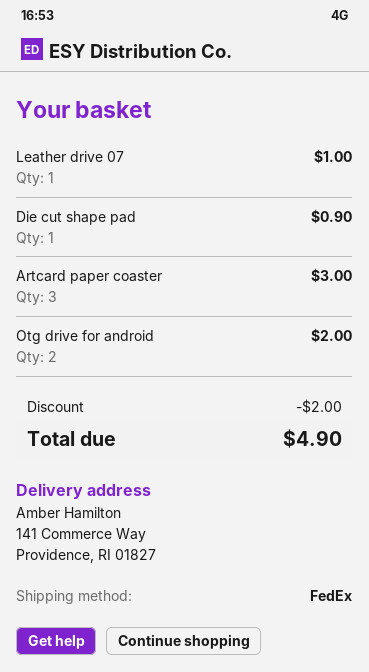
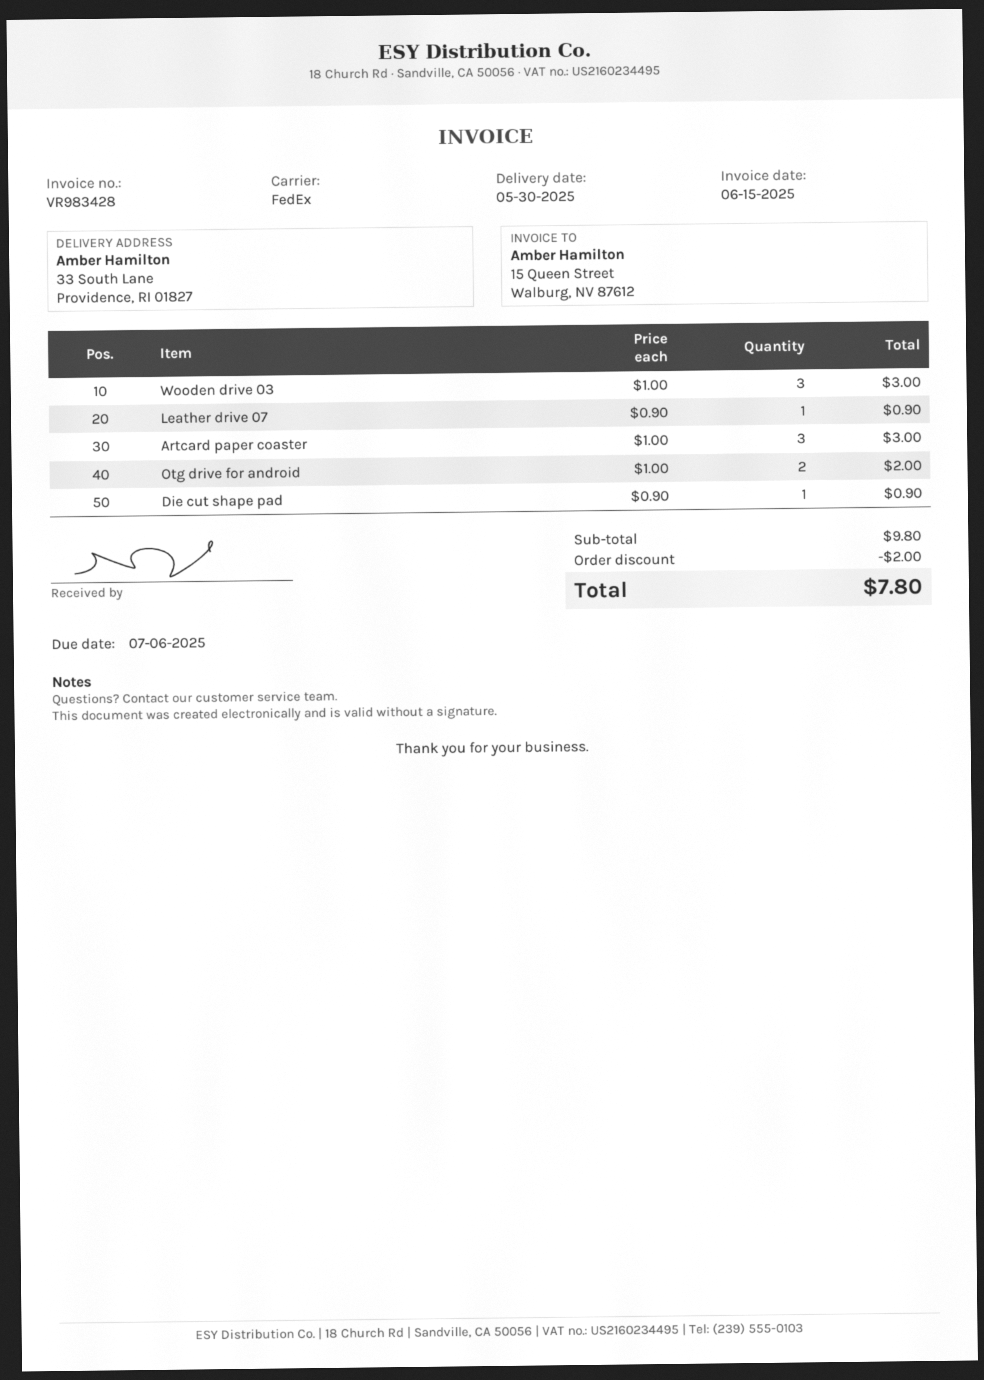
ship to: 141 Commerce Way, Providence, RI 01827 -> 33 South Lane, Providence, RI 01827
Leather drive 07: 1 for 1.00 -> 1 for 0.90
Wooden drive 03: none -> 3 for 3.00
total: 4.90 -> 7.80

